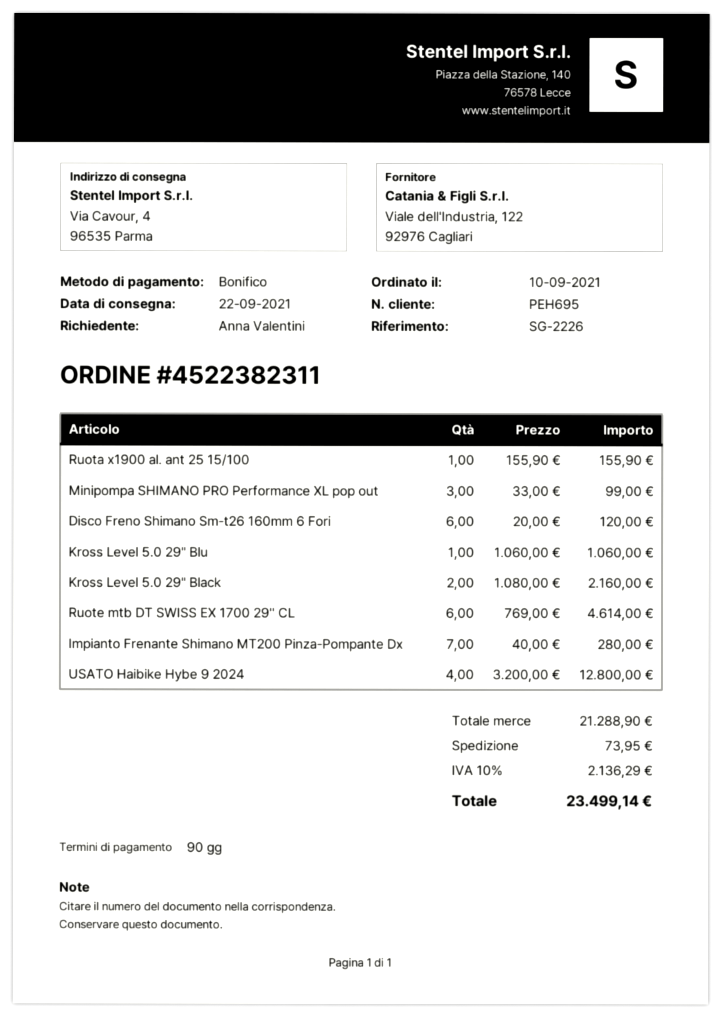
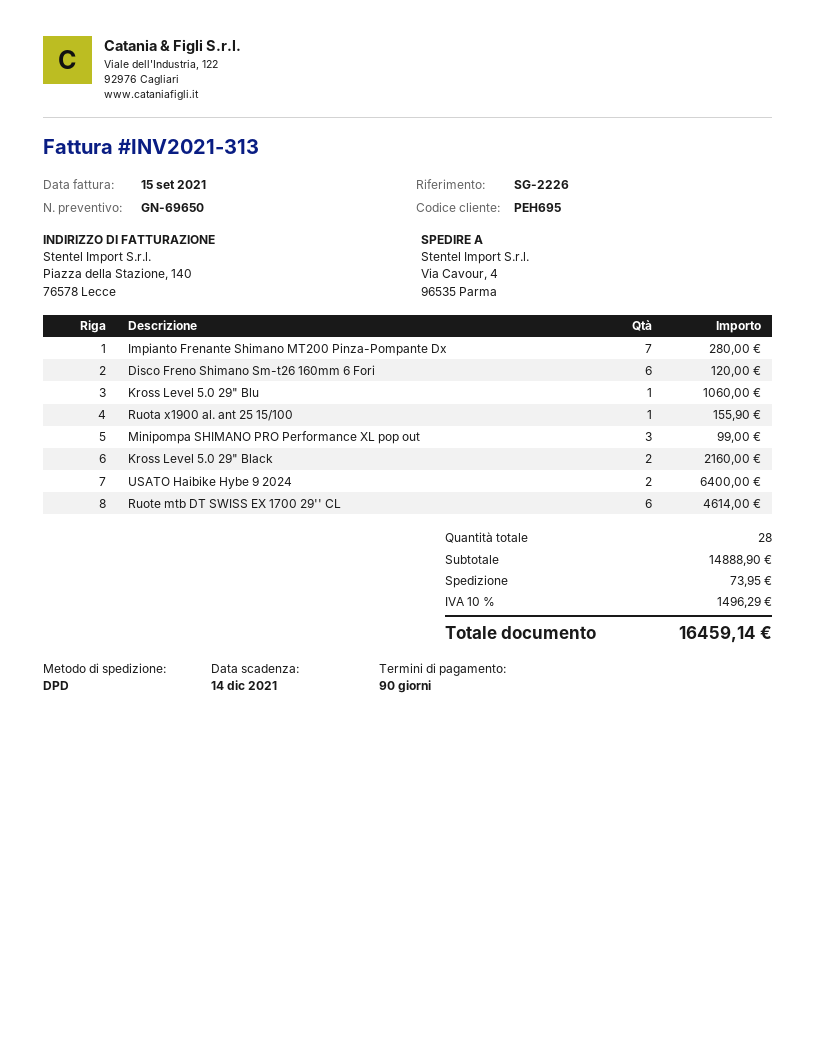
USATO Haibike Hybe 9 2024: 4 for 12800.00 -> 2 for 6400.00
subtotal: 21288.90 -> 14888.90
tax: 10% = 2136.29 -> 10% = 1496.29
total: 23499.14 -> 16459.14

